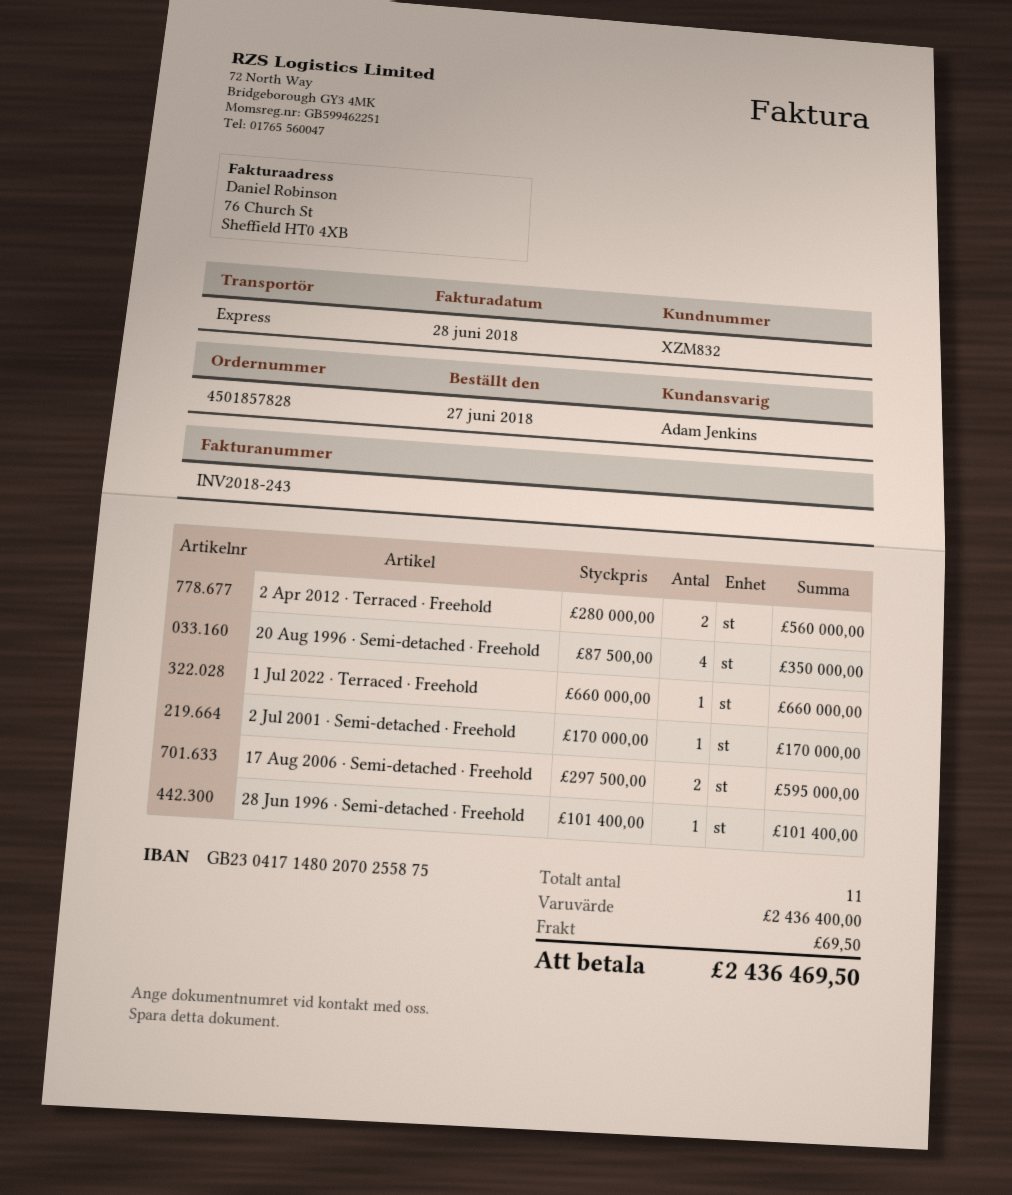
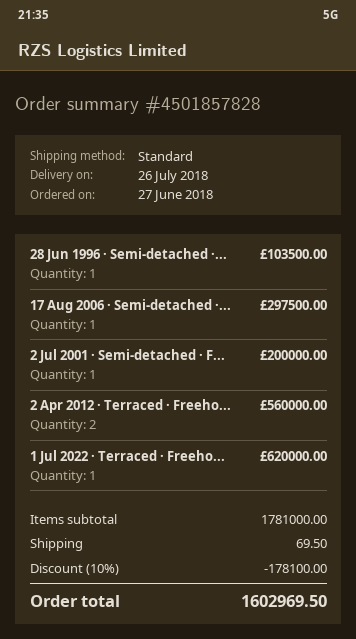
shipping method: express -> standard
20 Aug 1996 · Semi-detached · Freehold: 4 for 350000.00 -> none
1 Jul 2022 · Terraced · Freehold: 1 for 660000.00 -> 1 for 620000.00
2 Jul 2001 · Semi-detached · Freehold: 1 for 170000.00 -> 1 for 200000.00
17 Aug 2006 · Semi-detached · Freehold: 2 for 595000.00 -> 1 for 297500.00
28 Jun 1996 · Semi-detached · Freehold: 1 for 101400.00 -> 1 for 103500.00
subtotal: 2436400.00 -> 1781000.00
discount: none -> 10% = 178100.00
total: 2436469.50 -> 1602969.50

